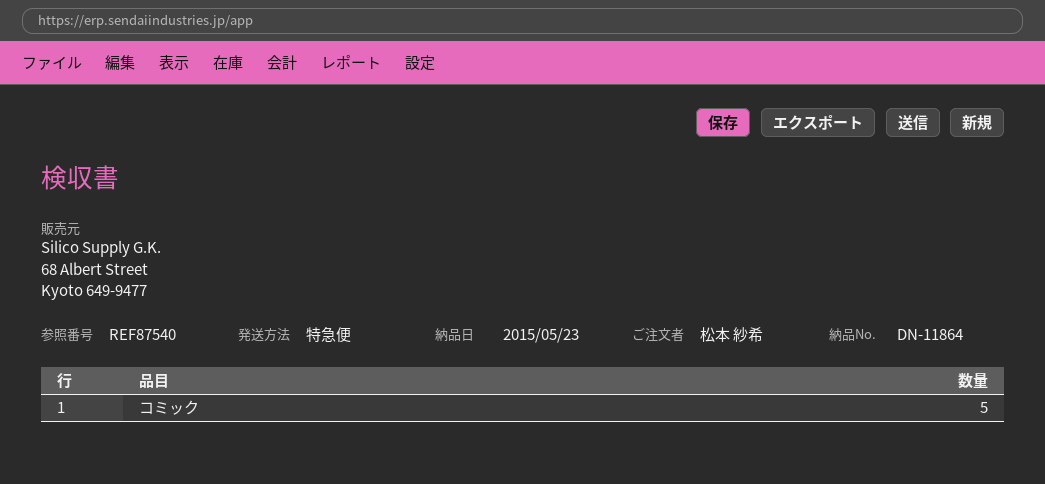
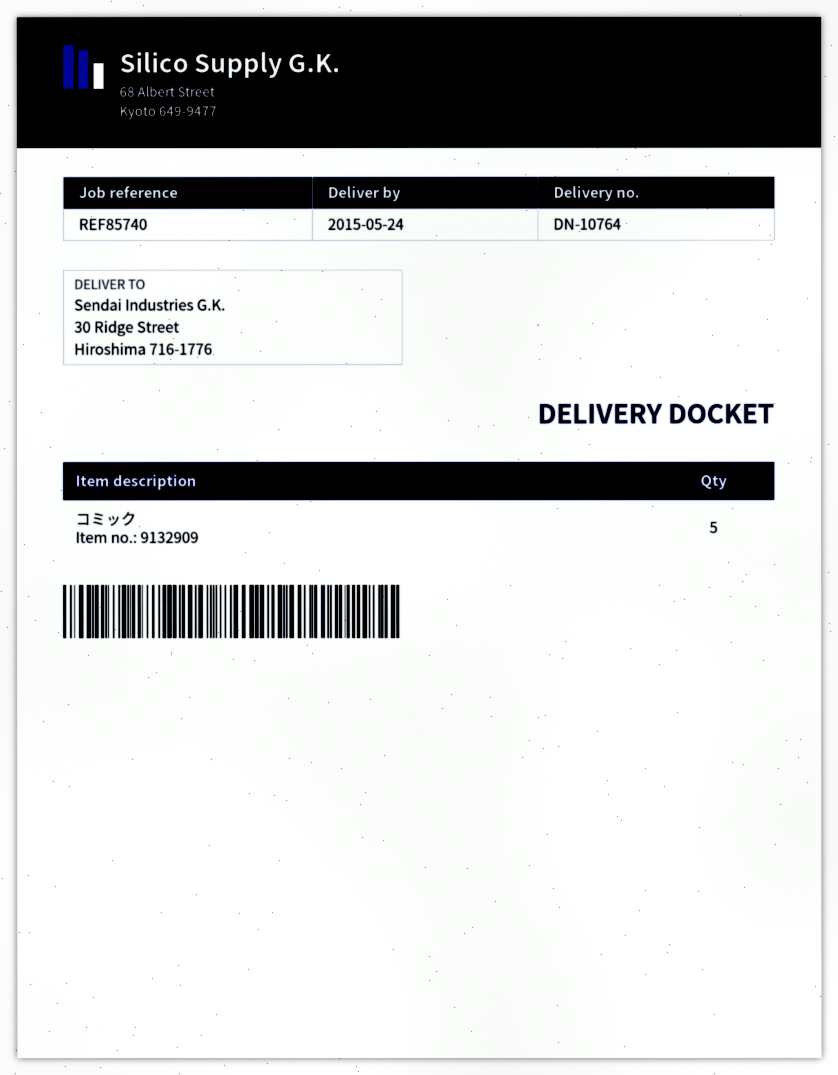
delivery note number: DN-11864 -> DN-10764
delivery date: 2015-05-23 -> 2015-05-24
reference: REF87540 -> REF85740

